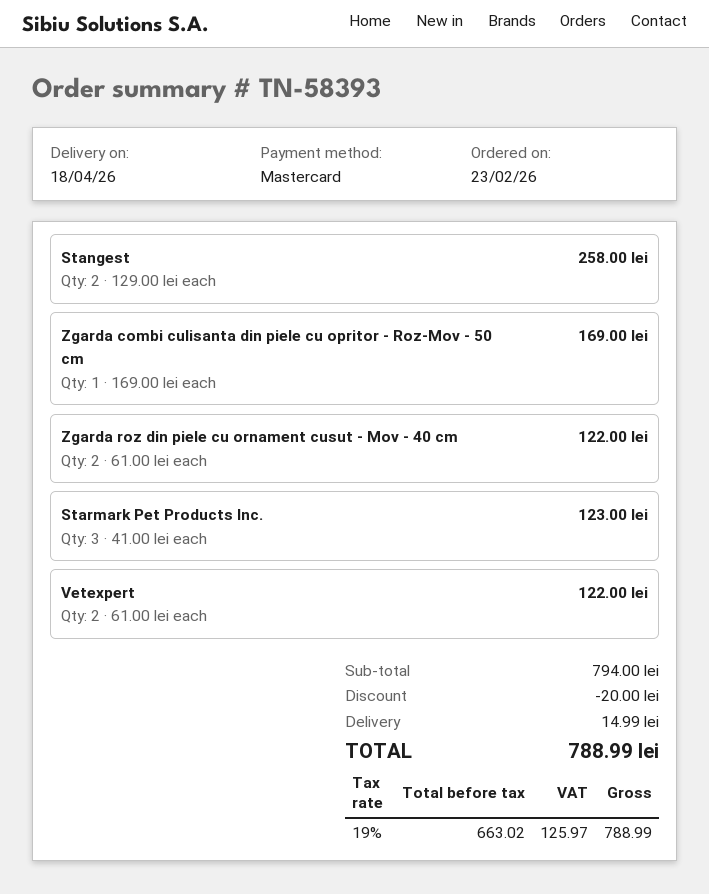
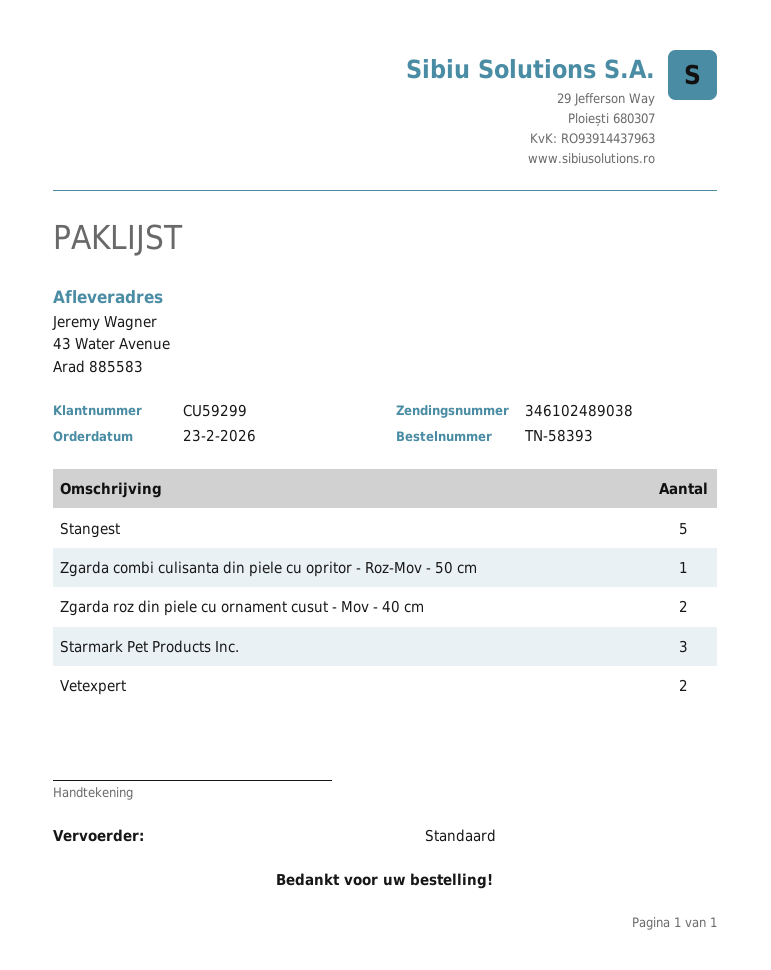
Stangest: 2 -> 5

